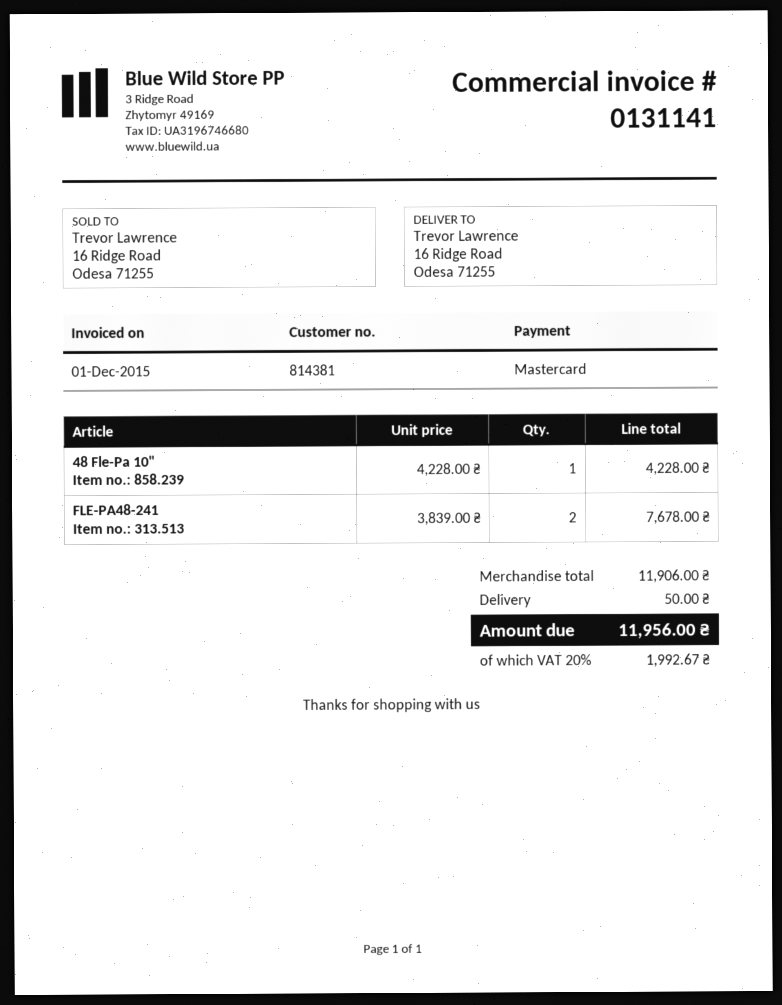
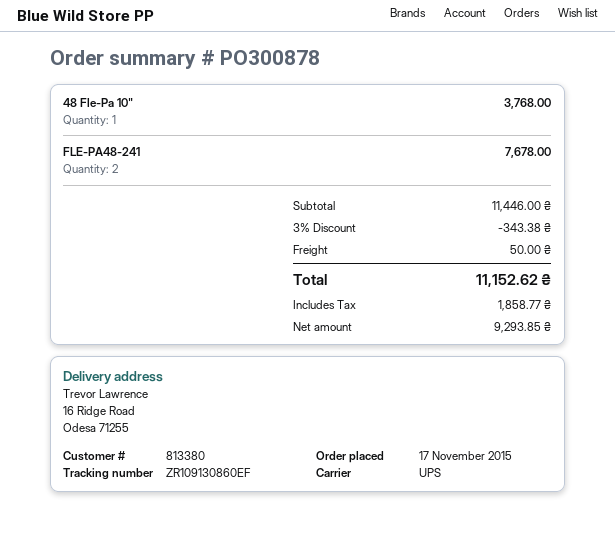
customer number: 814381 -> 813380
48 Fle-Pa 10": 1 for 4228.00 -> 1 for 3768.00
subtotal: 11906.00 -> 11446.00
discount: none -> 3% = 343.38
tax: 1992.67 -> 1858.77
total: 11956.00 -> 11152.62

